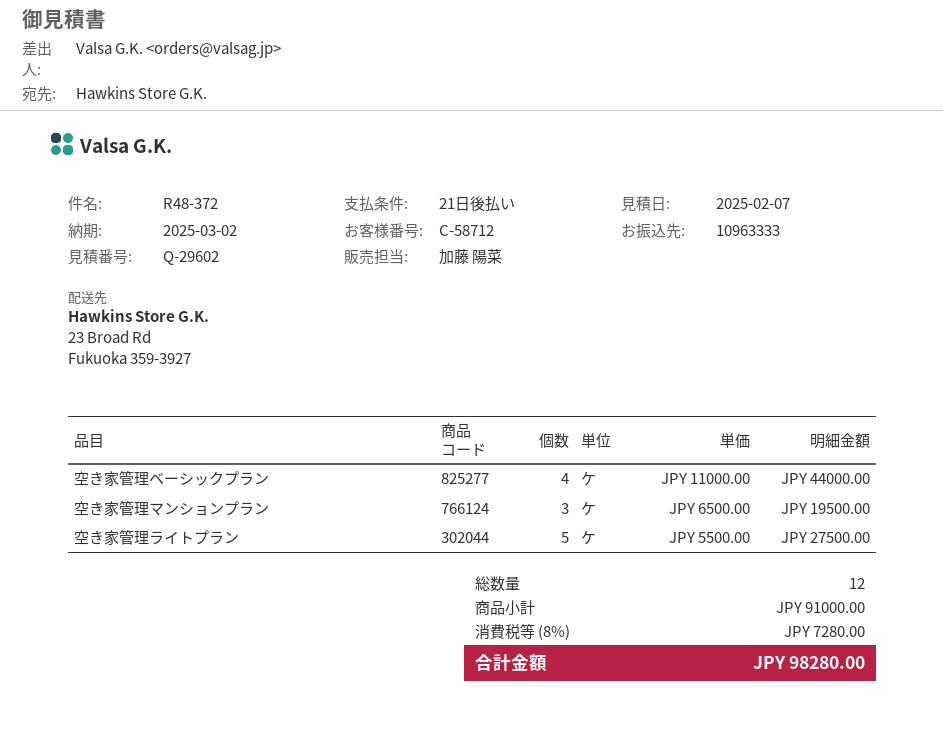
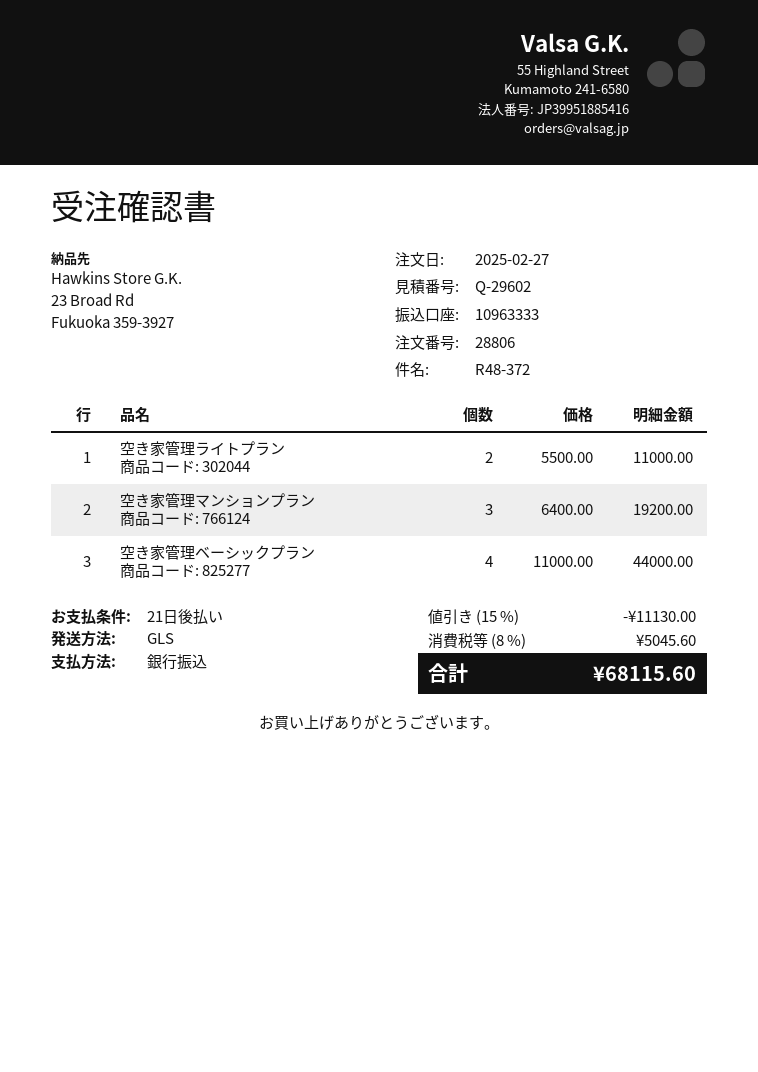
空き家管理マンションプラン: 3 x 6500.00 = 19500.00 -> 3 x 6400.00 = 19200.00
空き家管理ライトプラン: 5 x 5500.00 = 27500.00 -> 2 x 5500.00 = 11000.00
discount: none -> 15% = 11130.00
tax: 8% = 7280.00 -> 8% = 5045.60
total: 98280.00 -> 68115.60

